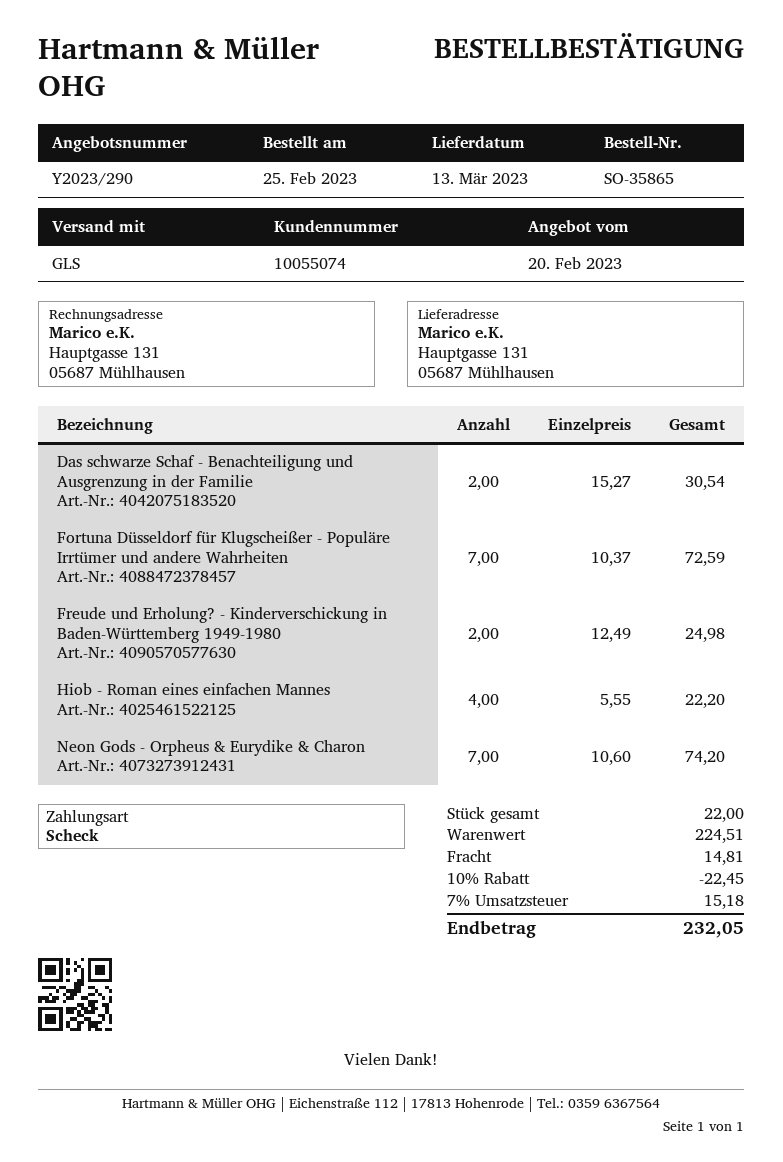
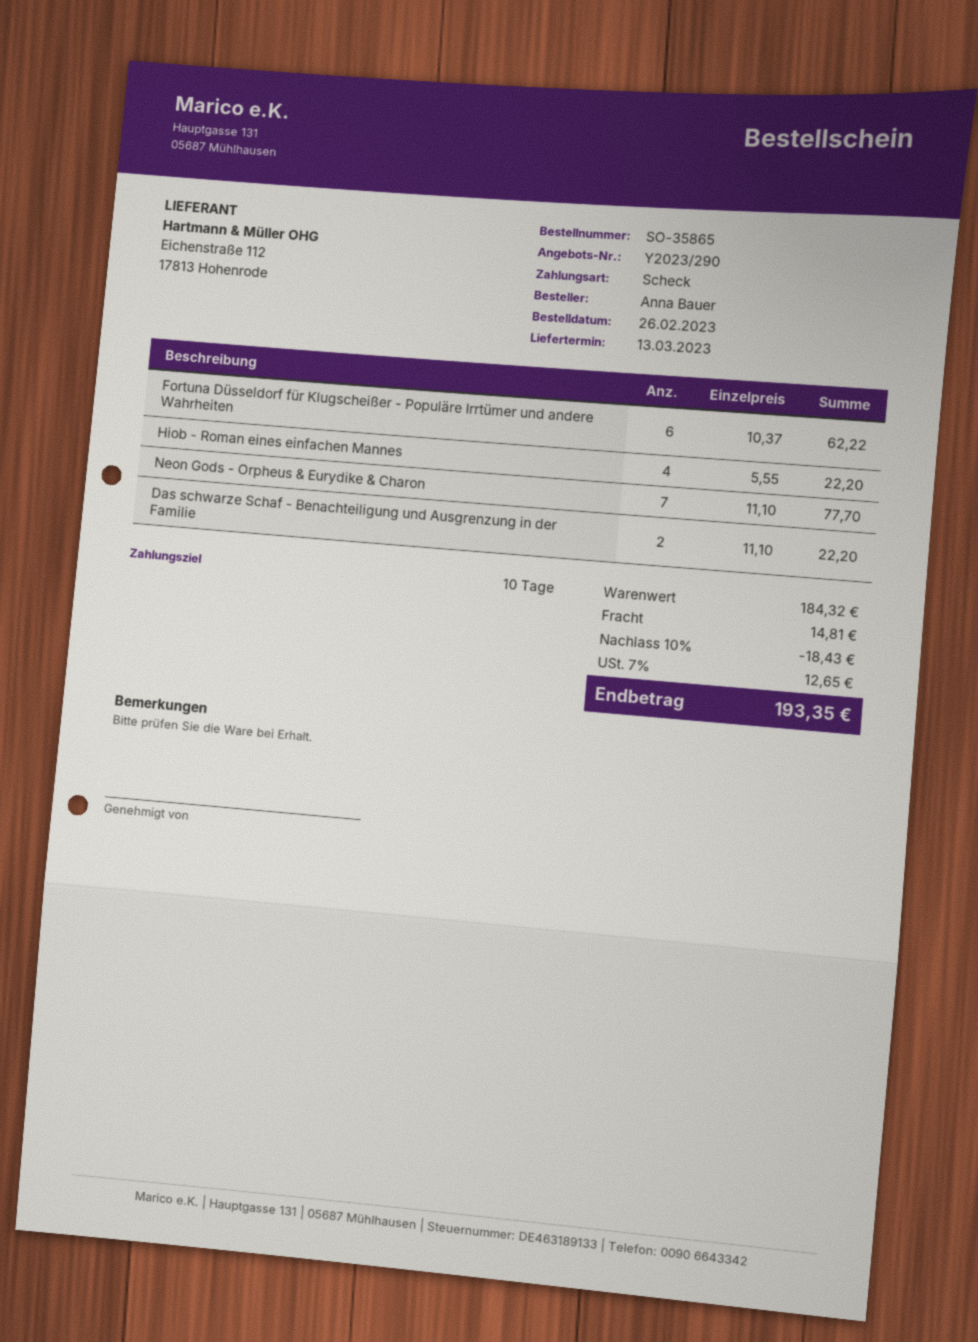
order date: 2023-02-25 -> 2023-02-26
Das schwarze Schaf - Benachteiligung und Ausgrenzung in der Familie: 2 x 15.27 = 30.54 -> 2 x 11.10 = 22.20
Fortuna Düsseldorf für Klugscheißer - Populäre Irrtümer und andere Wahrheiten: 7 x 10.37 = 72.59 -> 6 x 10.37 = 62.22
Freude und Erholung? - Kinderverschickung in Baden-Württemberg 1949-1980: 2 x 12.49 = 24.98 -> none
Neon Gods - Orpheus & Eurydike & Charon: 7 x 10.60 = 74.20 -> 7 x 11.10 = 77.70
subtotal: 224.51 -> 184.32
discount: 10% = 22.45 -> 10% = 18.43
tax: 7% = 15.18 -> 7% = 12.65
total: 232.05 -> 193.35

